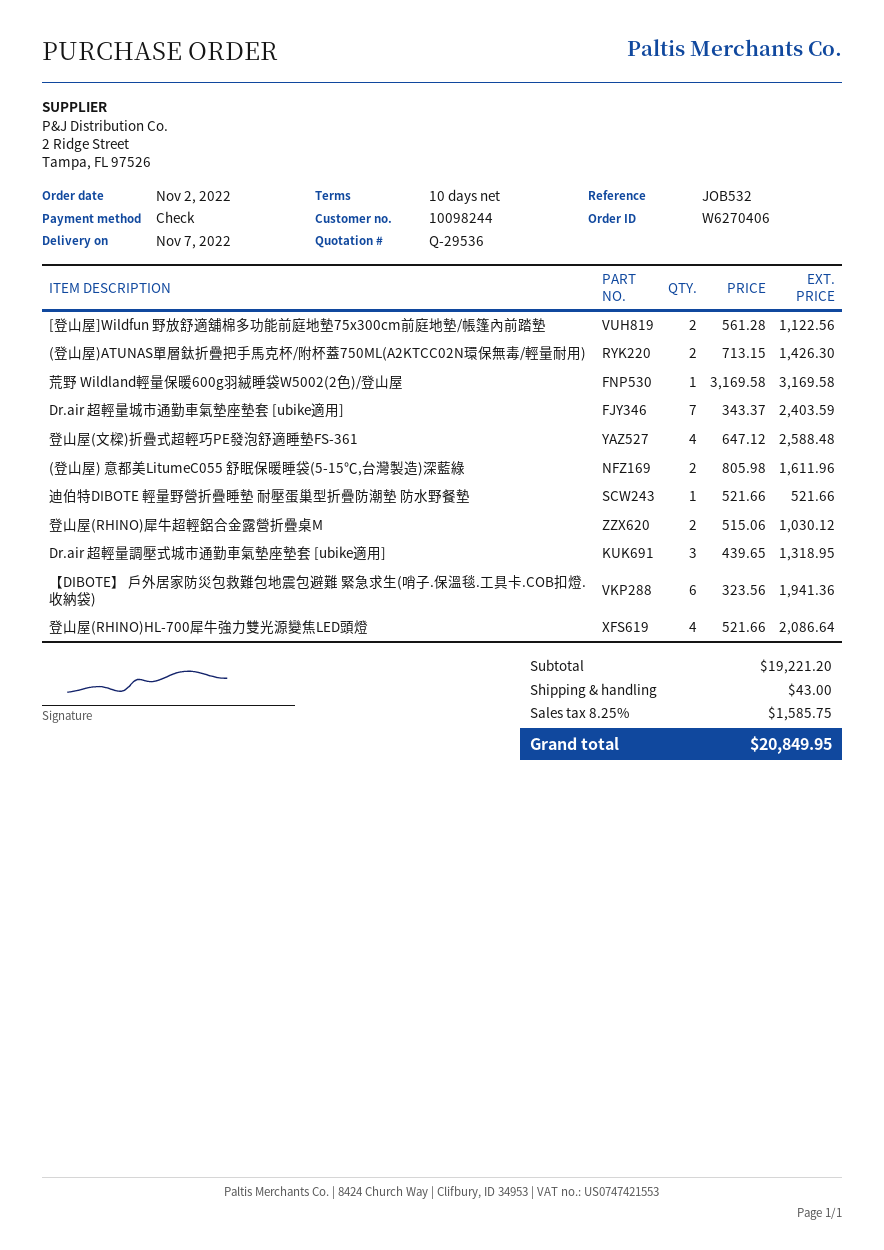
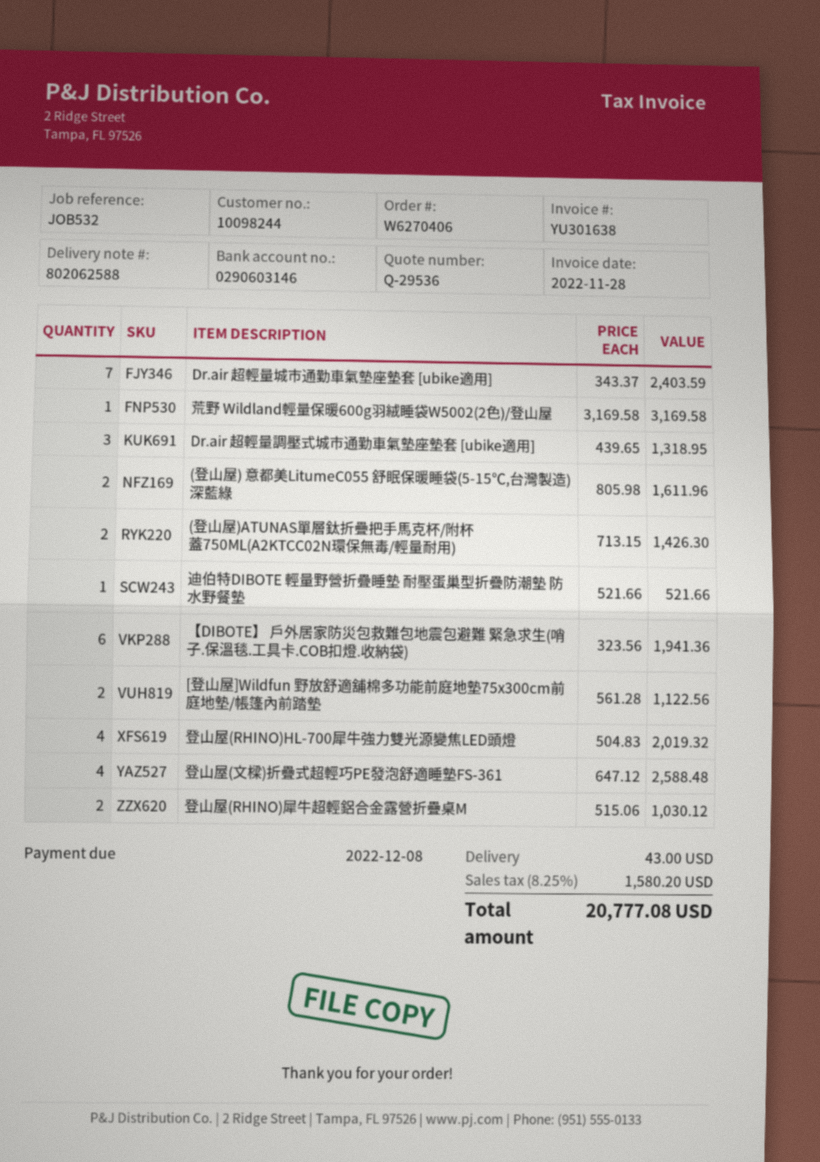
登山屋(RHINO)HL-700犀牛強力雙光源變焦LED頭燈: 4 x 521.66 = 2086.64 -> 4 x 504.83 = 2019.32
tax: 8.25% = 1585.75 -> 8.25% = 1580.20
total: 20849.95 -> 20777.08

